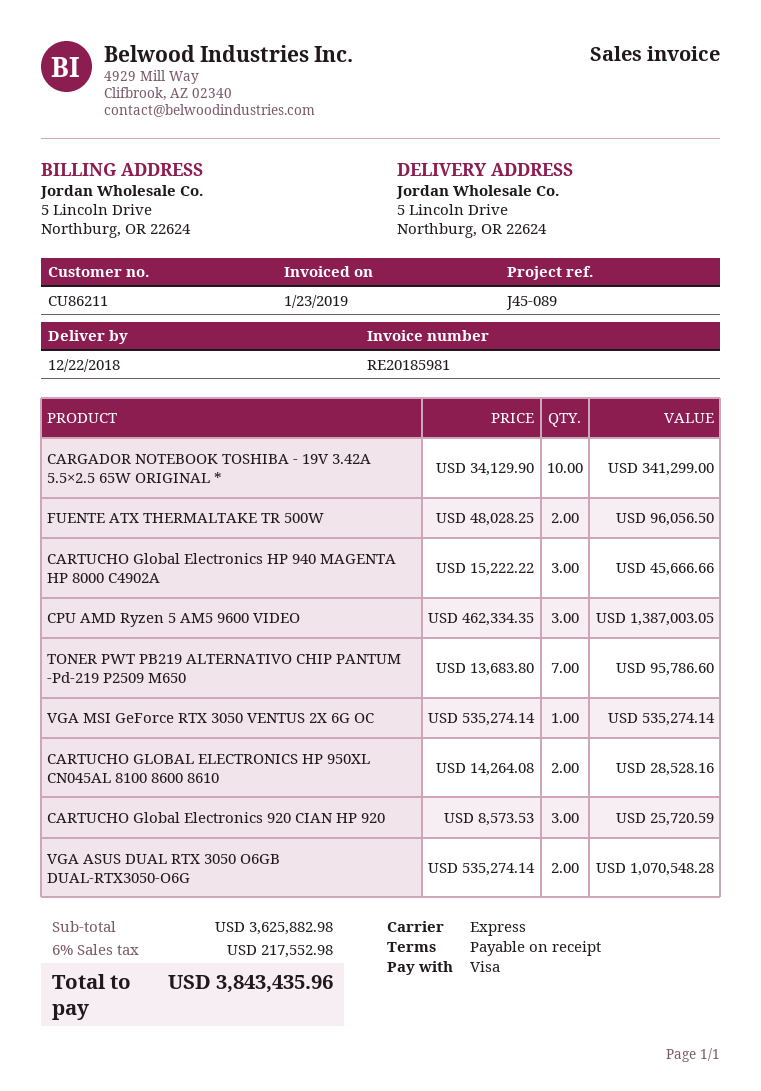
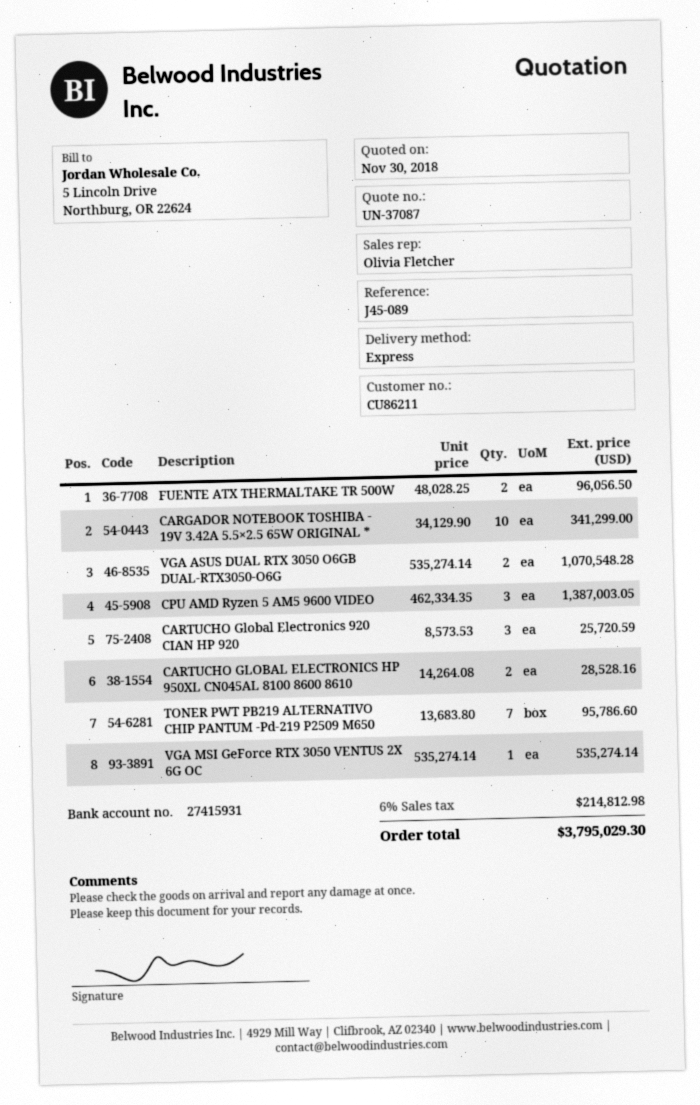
CARTUCHO Global Electronics HP 940 MAGENTA HP 8000 C4902A: 3 x 15222.22 = 45666.66 -> none
tax: 6% = 217552.98 -> 6% = 214812.98
total: 3843435.96 -> 3795029.30

